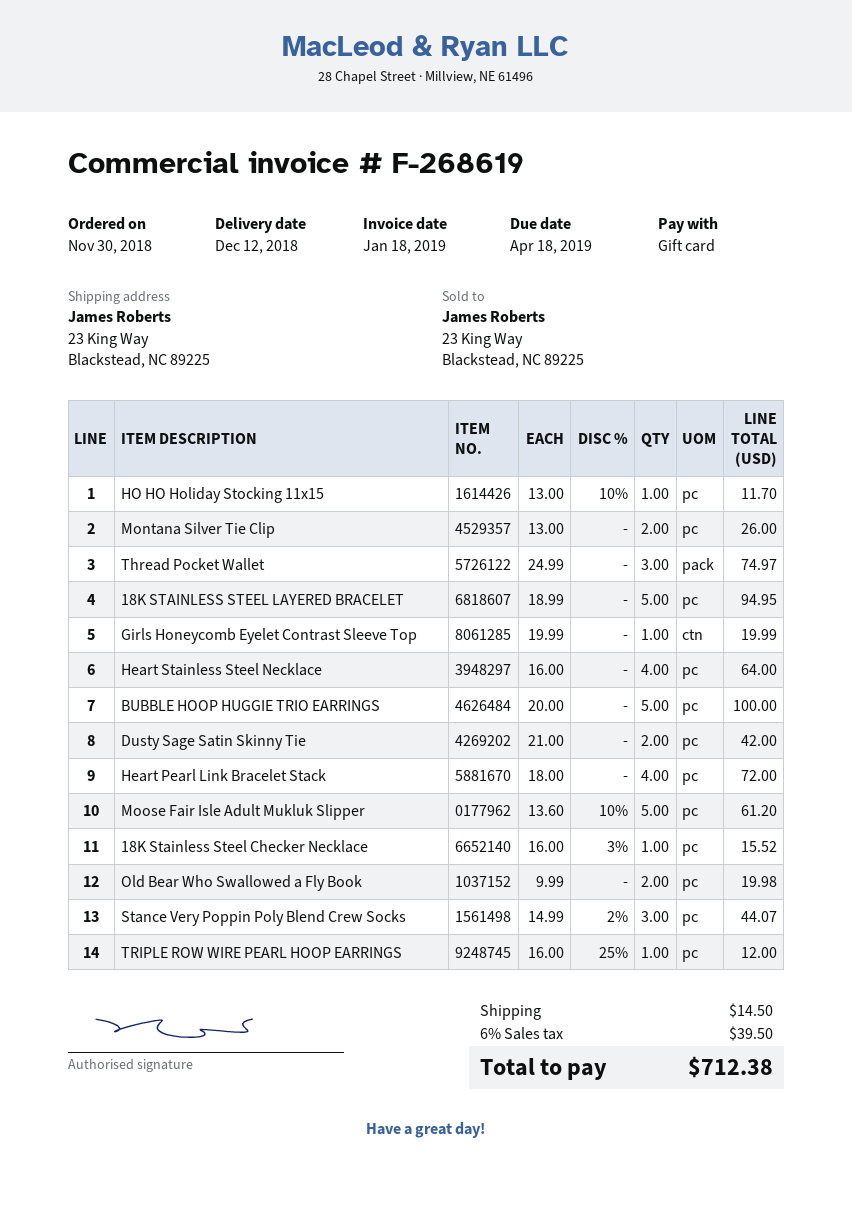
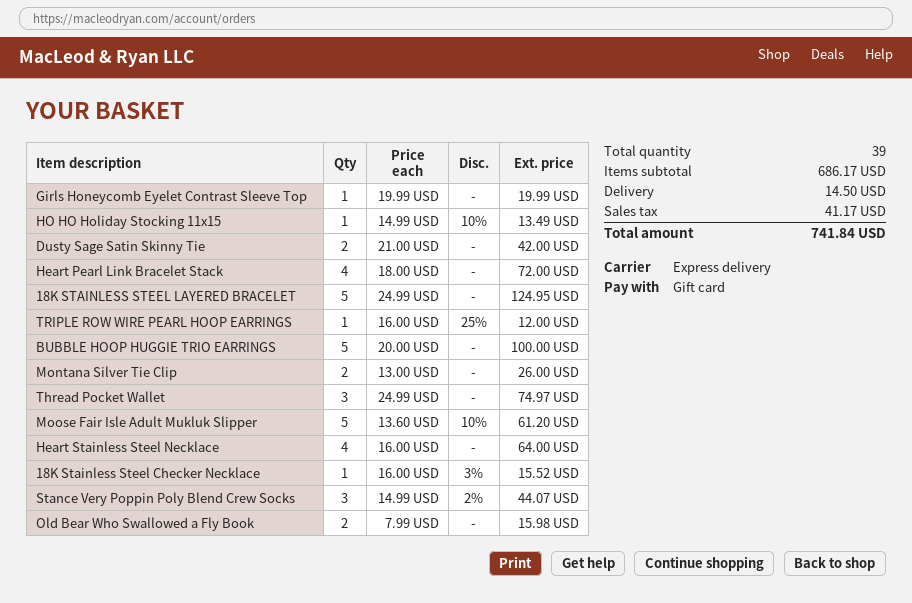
HO HO Holiday Stocking 11x15: 1 x 13.00 - 10% = 11.70 -> 1 x 14.99 - 10% = 13.49
18K STAINLESS STEEL LAYERED BRACELET: 5 x 18.99 = 94.95 -> 5 x 24.99 = 124.95
Old Bear Who Swallowed a Fly Book: 2 x 9.99 = 19.98 -> 2 x 7.99 = 15.98
tax: 39.50 -> 41.17
total: 712.38 -> 741.84

